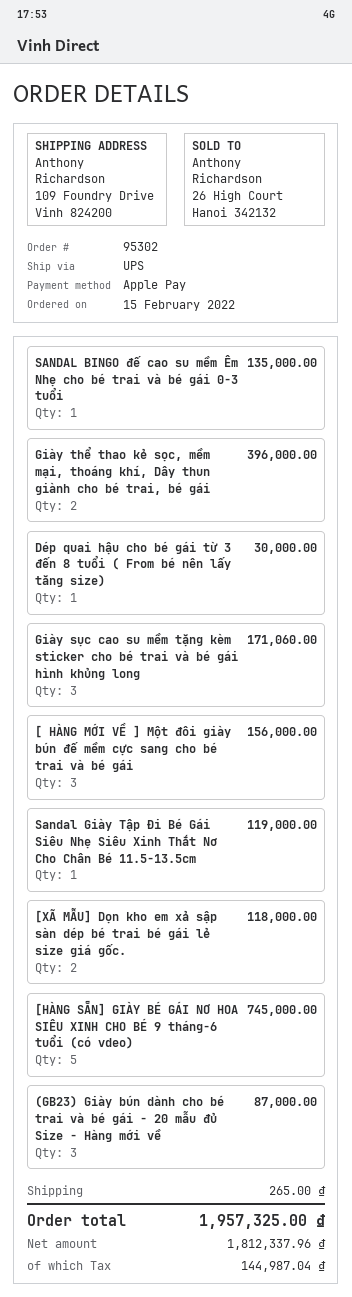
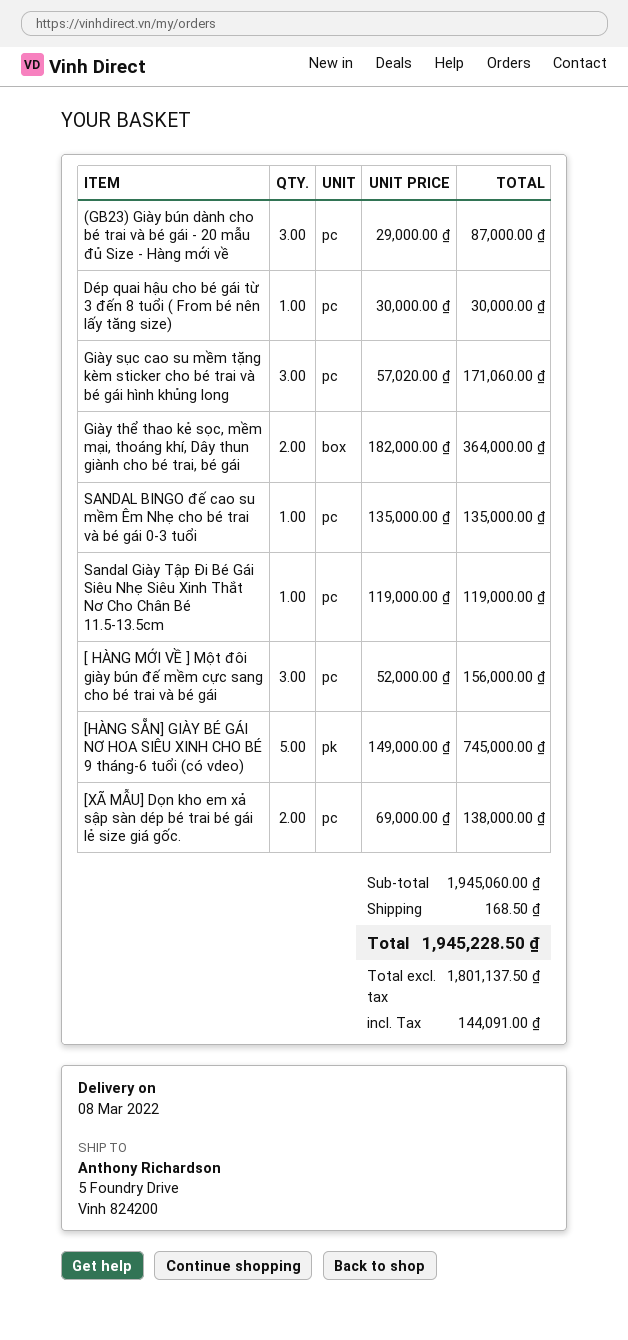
ship to: 109 Foundry Drive, Vinh 824200 -> 5 Foundry Drive, Vinh 824200
Giày thể thao kẻ sọc, mềm mại, thoáng khí, Dây thun giành cho bé trai, bé gái: 2 for 396000.00 -> 2 for 364000.00
[XÃ MẪU] Dọn kho em xả sập sàn dép bé trai bé gái lẻ size giá gốc.: 2 for 118000.00 -> 2 for 138000.00
shipping: 265.00 -> 168.50
net: 1812337.96 -> 1801137.50
tax: 144987.04 -> 144091.00
total: 1957325.00 -> 1945228.50

